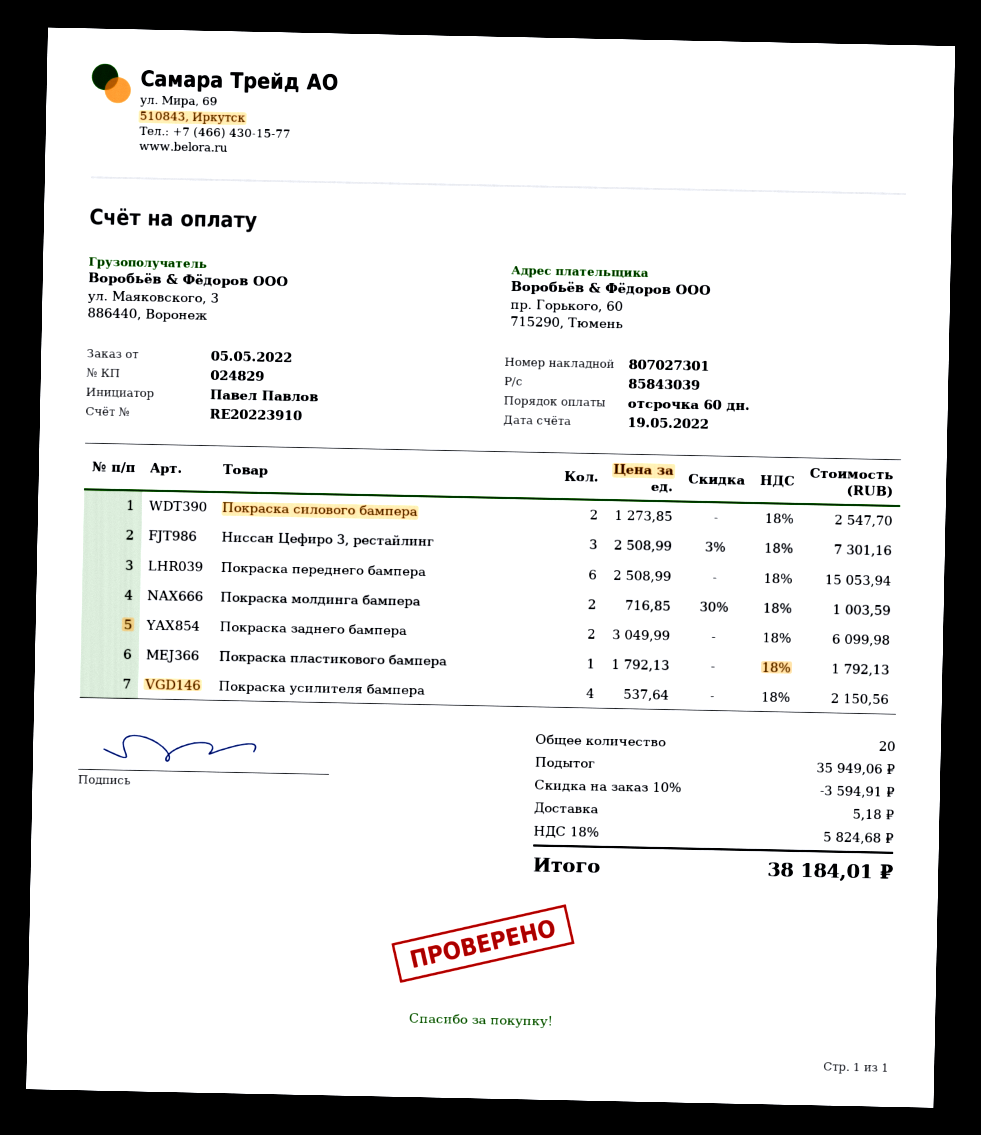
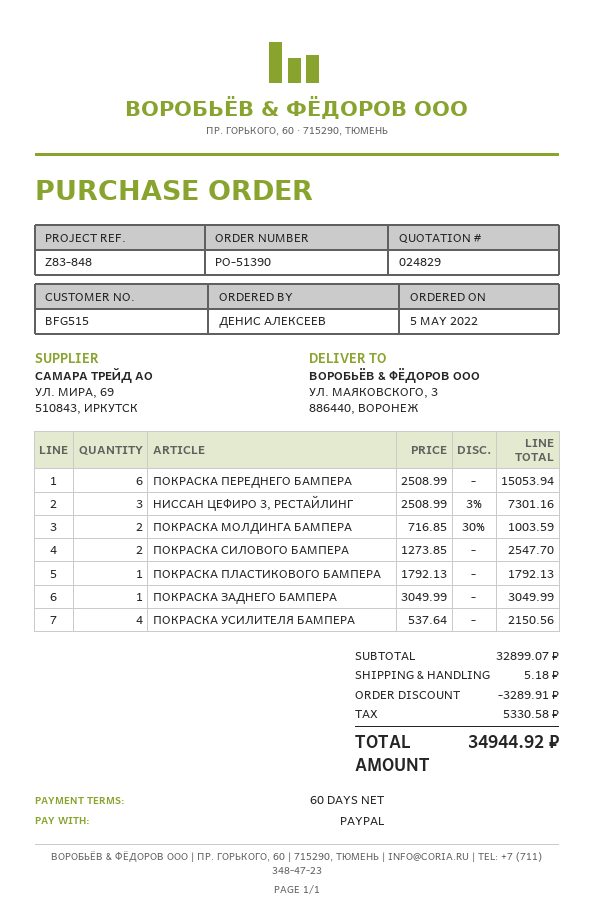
ordered by: Павел Павлов -> ДЕНИС АЛЕКСЕЕВ
Покраска заднего бампера: 2 x 3049.99 = 6099.98 -> 1 x 3049.99 = 3049.99
subtotal: 35949.06 -> 32899.07
discount: 3594.91 -> 3289.91
tax: 5824.68 -> 5330.58
total: 38184.01 -> 34944.92

